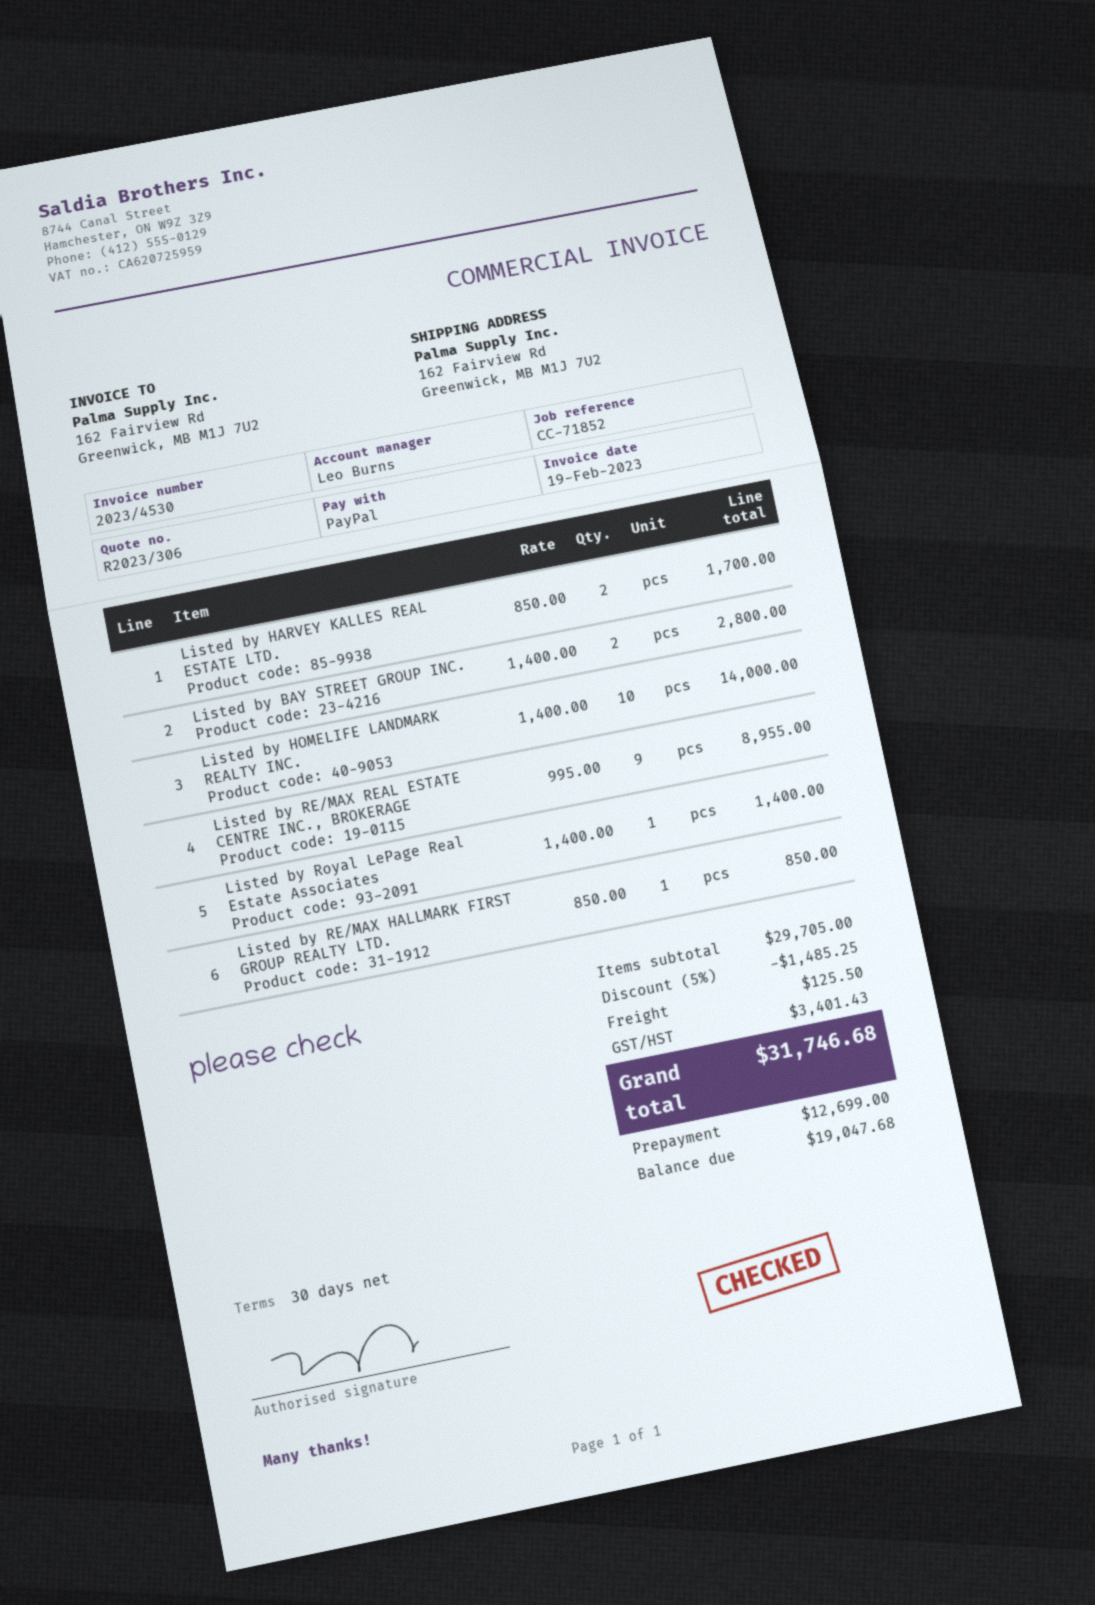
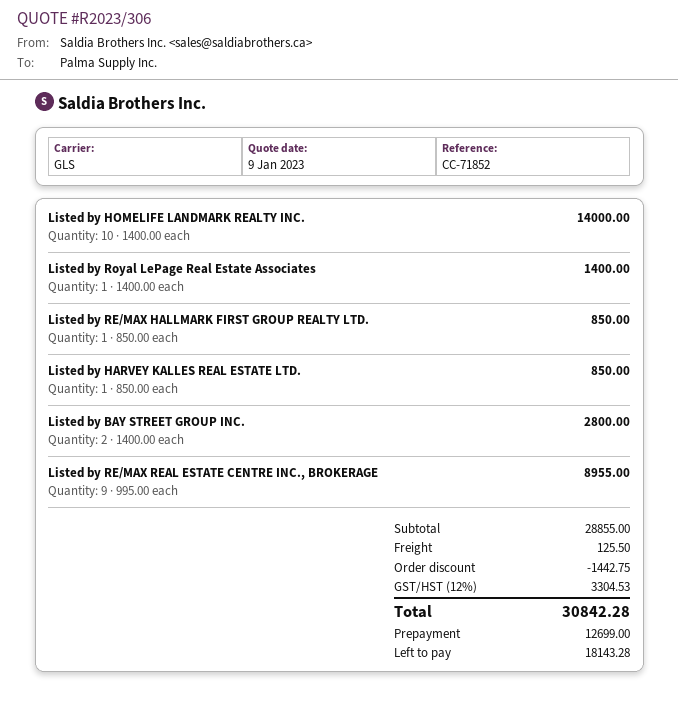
Listed by HARVEY KALLES REAL ESTATE LTD.: 2 x 850.00 = 1700.00 -> 1 x 850.00 = 850.00
subtotal: 29705.00 -> 28855.00
discount: 1485.25 -> 1442.75
tax: 3401.43 -> 3304.53
total: 31746.68 -> 30842.28
balance: 19047.68 -> 18143.28

